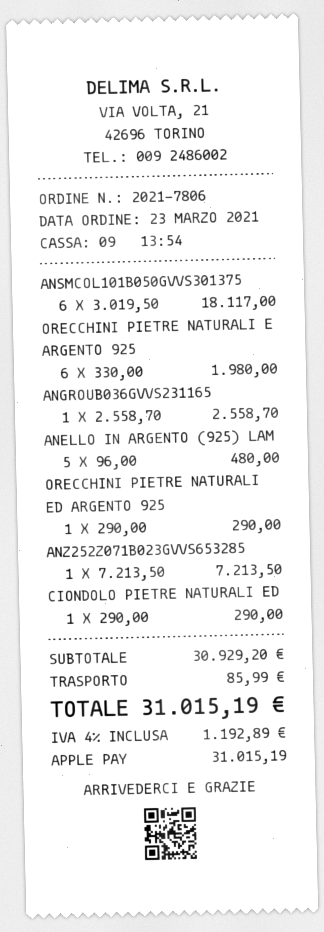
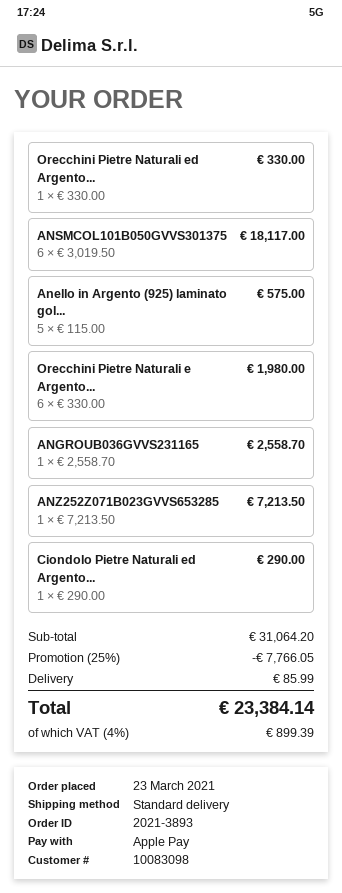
order number: 2021-7806 -> 2021-3893
ANELLO IN ARGENTO (925) LAM: 5 x 96.00 = 480.00 -> 5 x 115.00 = 575.00
ORECCHINI PIETRE NATURALI ED ARGENTO 925: 1 x 290.00 = 290.00 -> 1 x 330.00 = 330.00
subtotal: 30929.20 -> 31064.20
discount: none -> 25% = 7766.05
tax: 4% = 1192.89 -> 4% = 899.39
total: 31015.19 -> 23384.14

